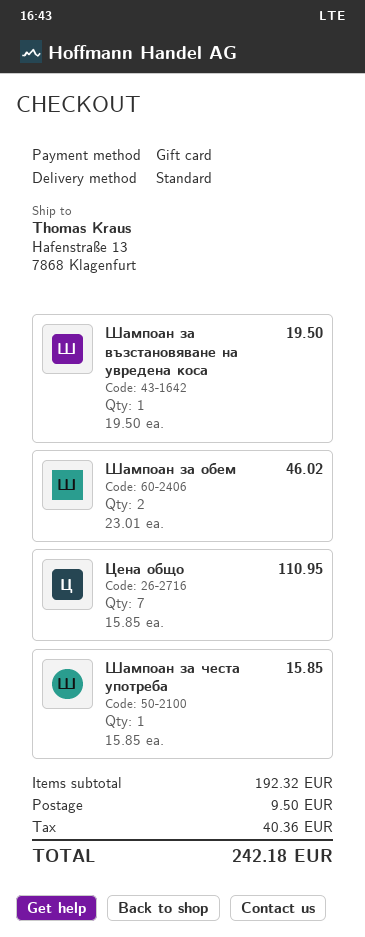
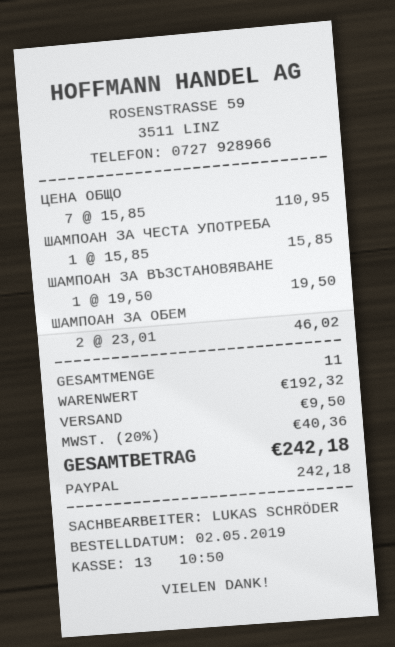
payment method: gift card -> PayPal

